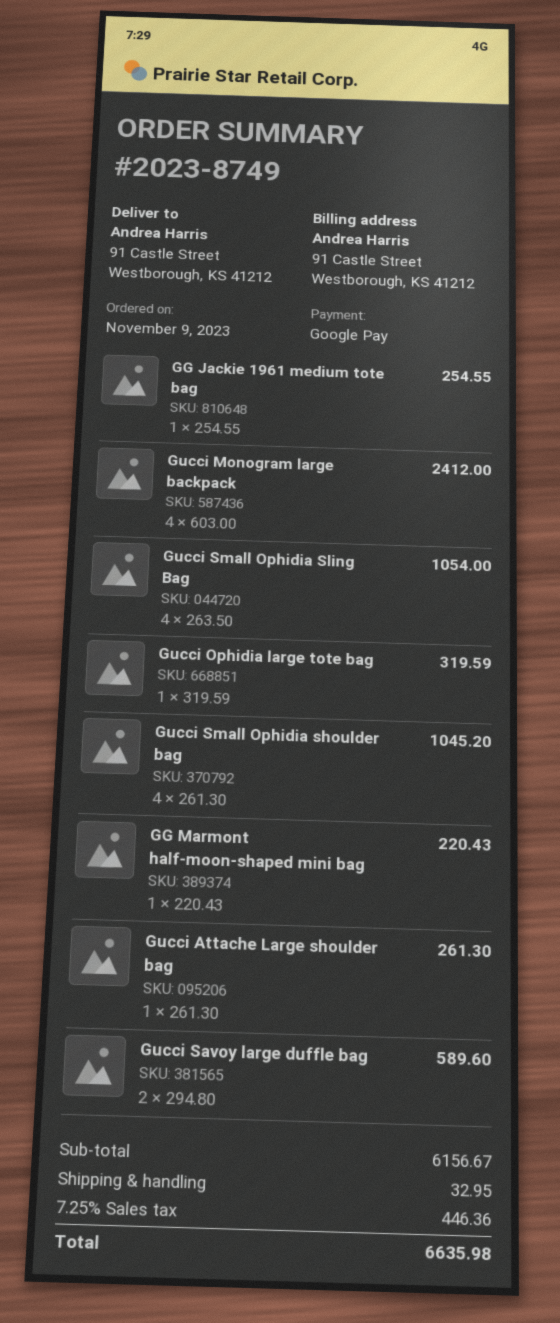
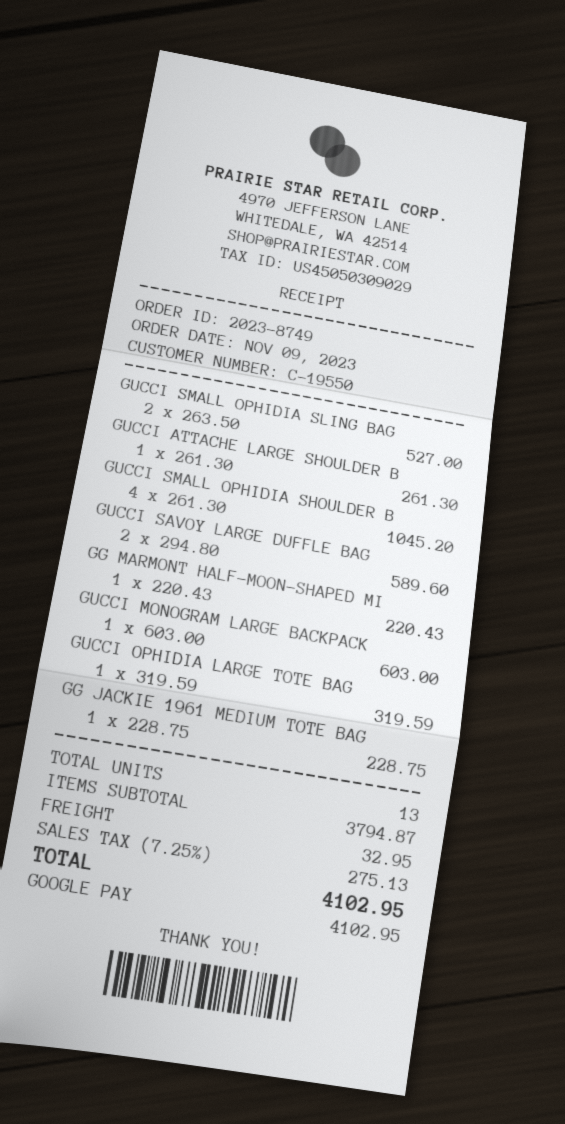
GG Jackie 1961 medium tote bag: 1 x 254.55 = 254.55 -> 1 x 228.75 = 228.75
Gucci Monogram large backpack: 4 x 603.00 = 2412.00 -> 1 x 603.00 = 603.00
Gucci Small Ophidia Sling Bag: 4 x 263.50 = 1054.00 -> 2 x 263.50 = 527.00
subtotal: 6156.67 -> 3794.87
tax: 7.25% = 446.36 -> 7.25% = 275.13
total: 6635.98 -> 4102.95

